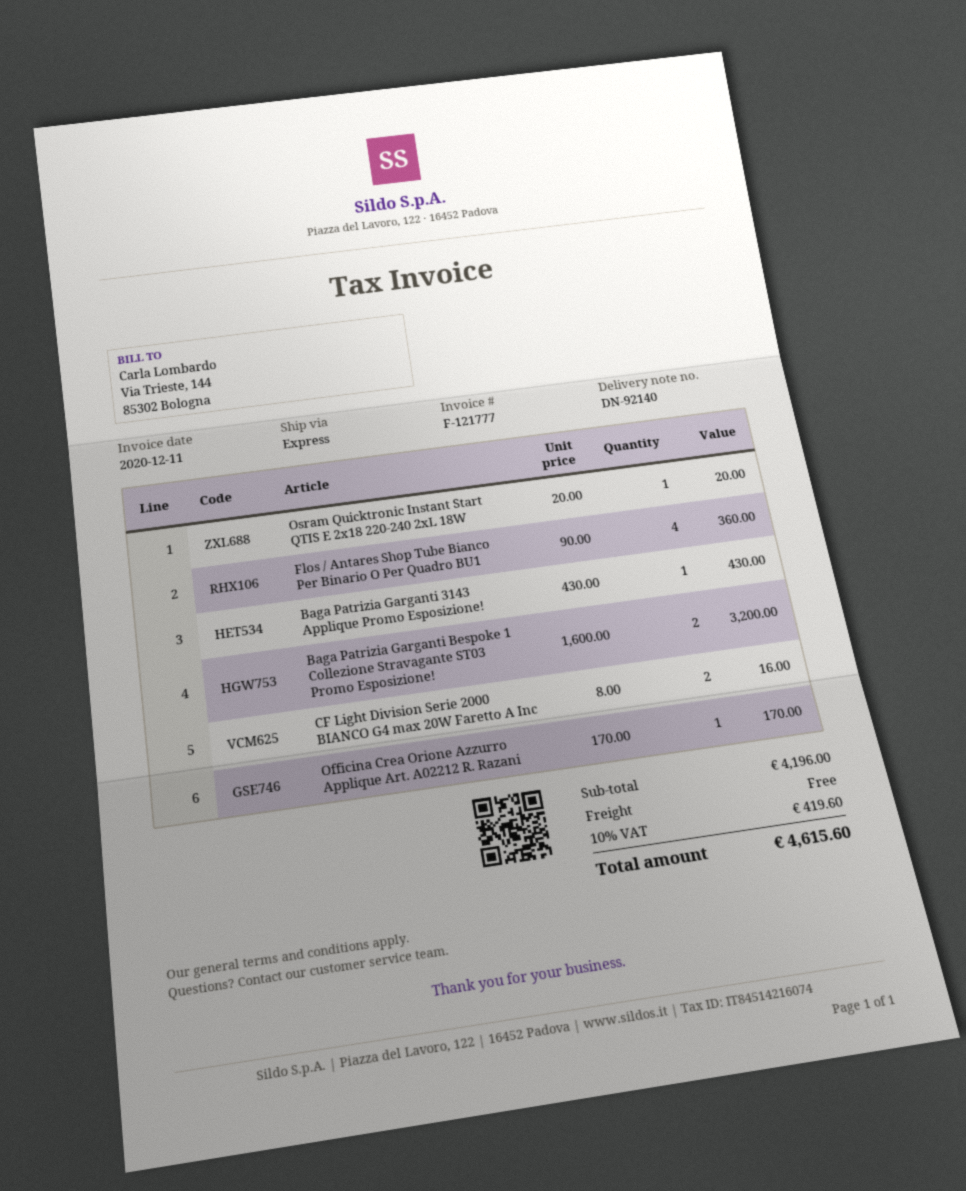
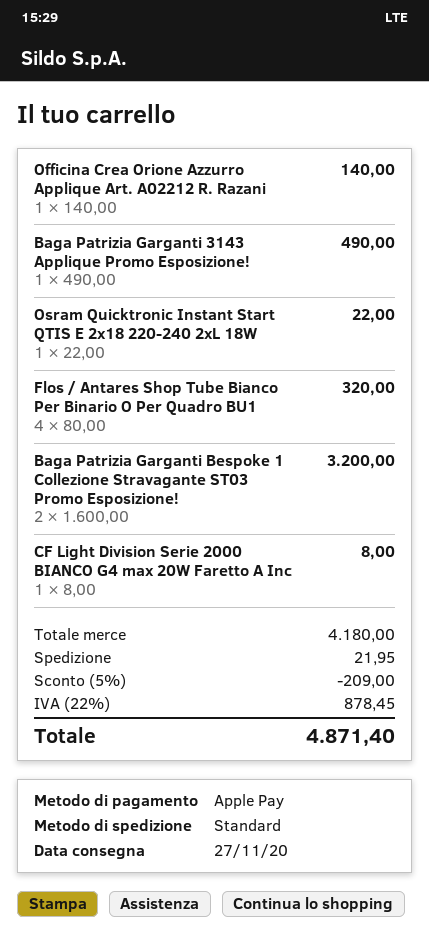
shipping method: express -> standard
Osram Quicktronic Instant Start QTIS E 2x18 220-240 2xL 18W: 1 x 20.00 = 20.00 -> 1 x 22.00 = 22.00
Flos / Antares Shop Tube Bianco Per Binario O Per Quadro BU1: 4 x 90.00 = 360.00 -> 4 x 80.00 = 320.00
Baga Patrizia Garganti 3143 Applique Promo Esposizione!: 1 x 430.00 = 430.00 -> 1 x 490.00 = 490.00
CF Light Division Serie 2000 BIANCO G4 max 20W Faretto A Inc: 2 x 8.00 = 16.00 -> 1 x 8.00 = 8.00
Officina Crea Orione Azzurro Applique Art. A02212 R. Razani: 1 x 170.00 = 170.00 -> 1 x 140.00 = 140.00
subtotal: 4196.00 -> 4180.00
discount: none -> 5% = 209.00
shipping: 0.00 -> 21.95
tax: 10% = 419.60 -> 22% = 878.45
total: 4615.60 -> 4871.40

